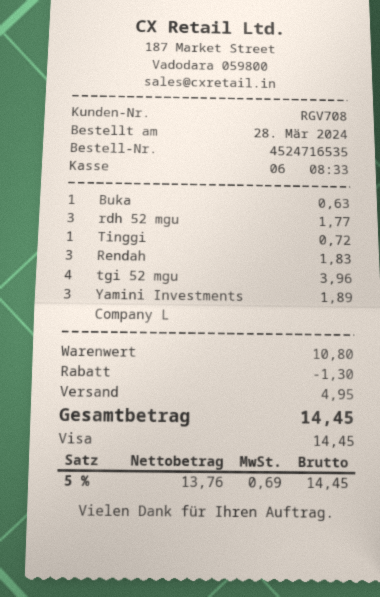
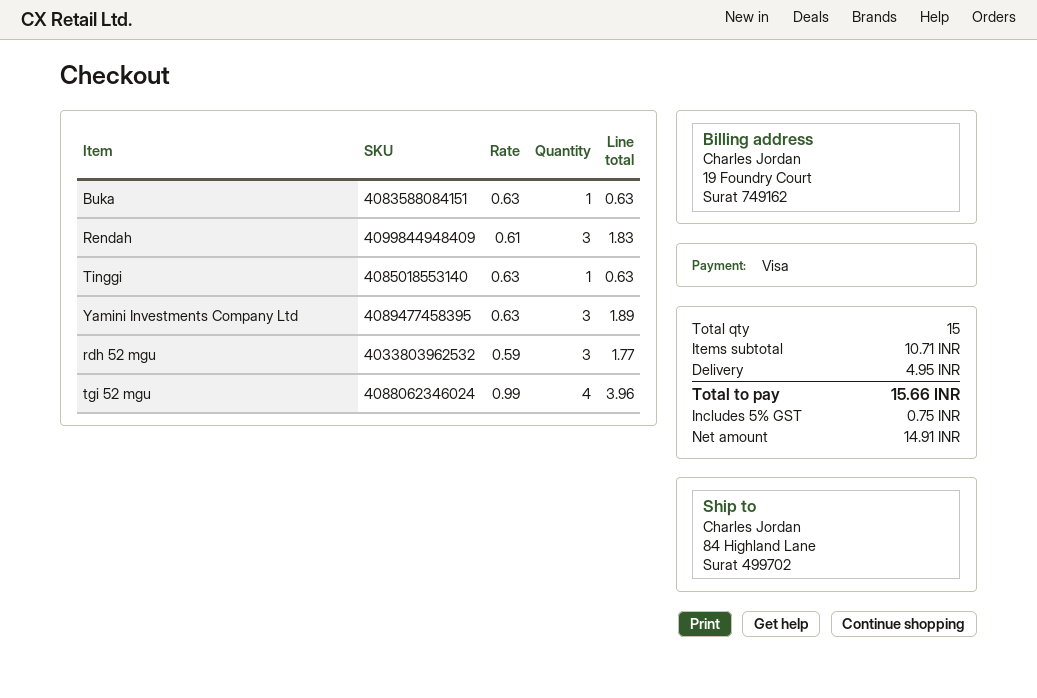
Tinggi: 1 for 0.72 -> 1 for 0.63
subtotal: 10.80 -> 10.71
discount: 1.30 -> none
net: 13.76 -> 14.91
tax: 5% = 0.69 -> 5% = 0.75
total: 14.45 -> 15.66

